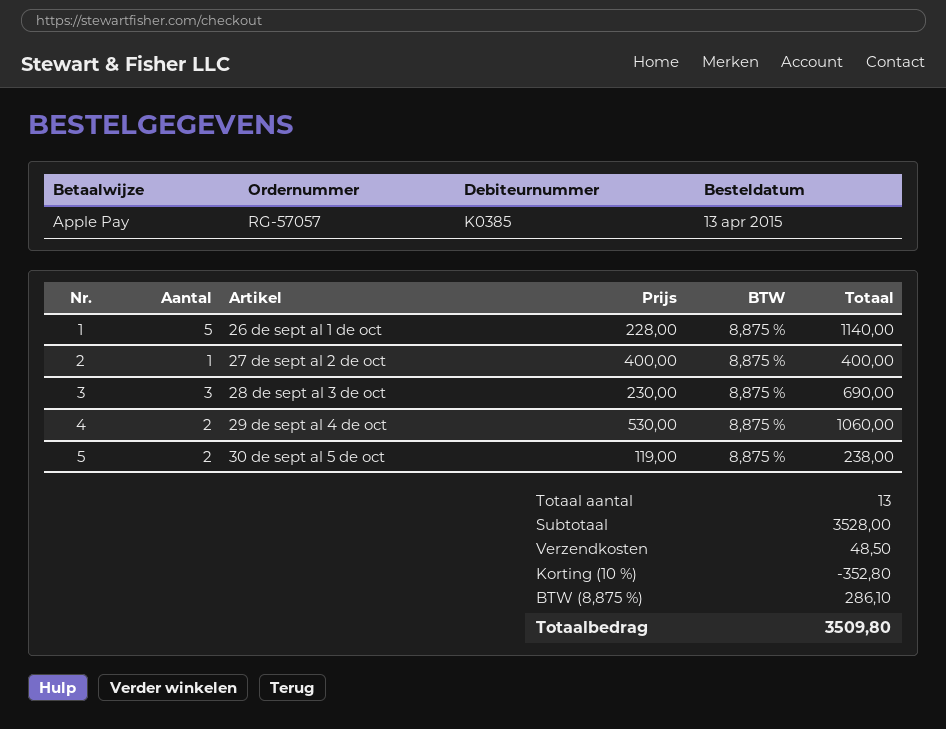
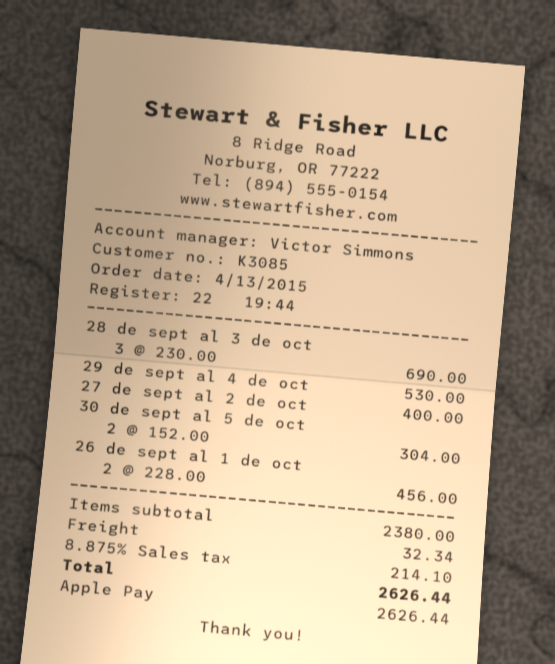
customer number: K0385 -> K3085
26 de sept al 1 de oct: 5 x 228.00 = 1140.00 -> 2 x 228.00 = 456.00
29 de sept al 4 de oct: 2 x 530.00 = 1060.00 -> 1 x 530.00 = 530.00
30 de sept al 5 de oct: 2 x 119.00 = 238.00 -> 2 x 152.00 = 304.00
subtotal: 3528.00 -> 2380.00
discount: 10% = 352.80 -> none
shipping: 48.50 -> 32.34
tax: 8.875% = 286.10 -> 8.875% = 214.10
total: 3509.80 -> 2626.44

